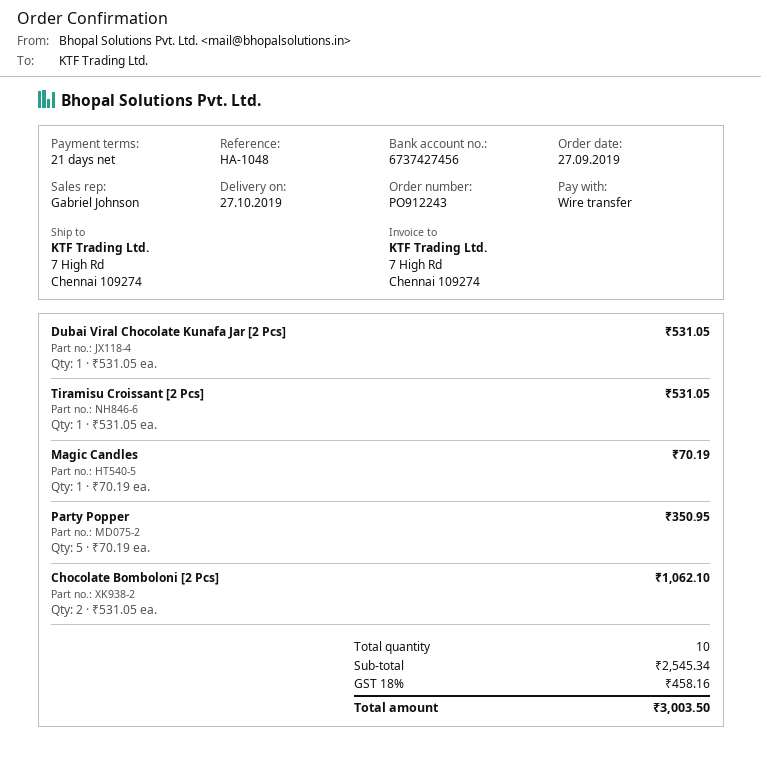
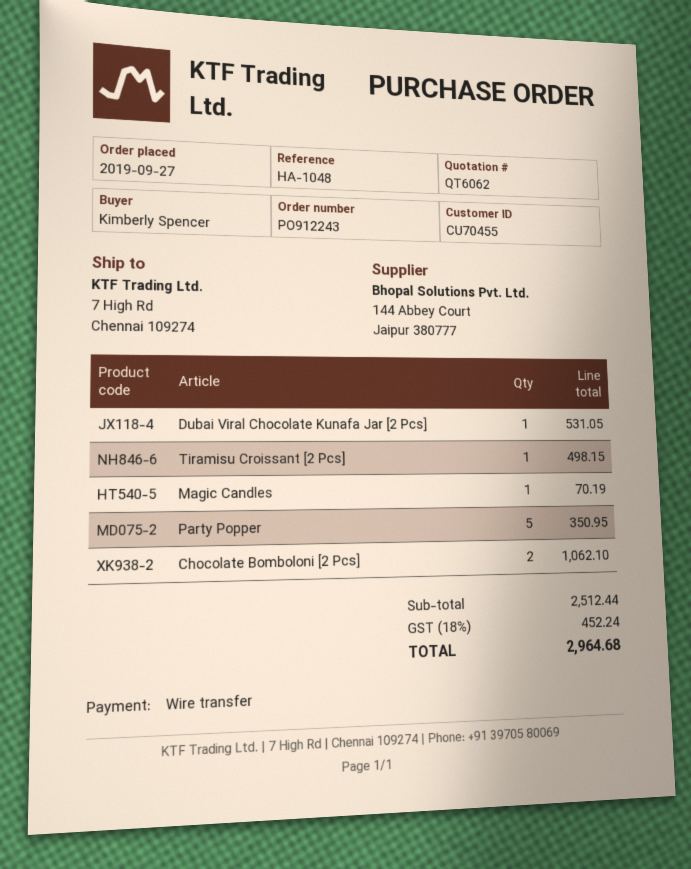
Tiramisu Croissant [2 Pcs]: 1 for 531.05 -> 1 for 498.15
subtotal: 2545.34 -> 2512.44
tax: 18% = 458.16 -> 18% = 452.24
total: 3003.50 -> 2964.68

